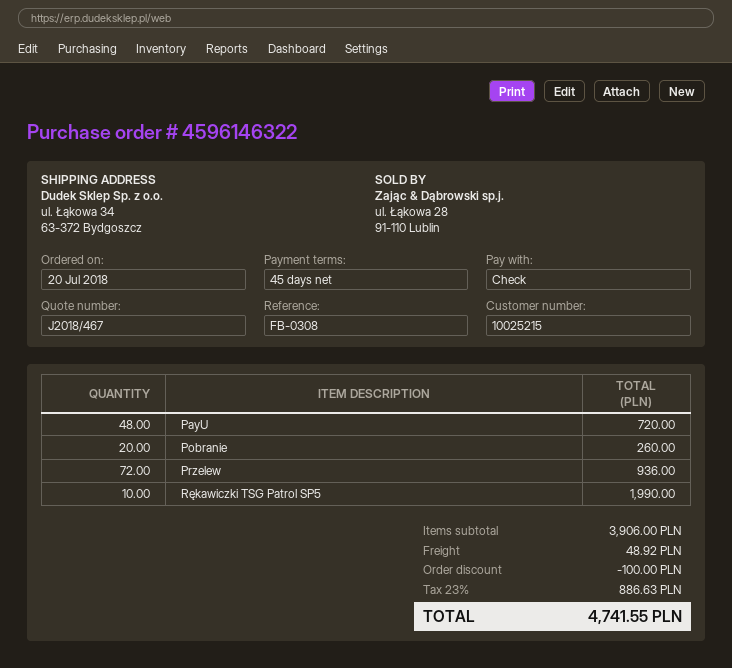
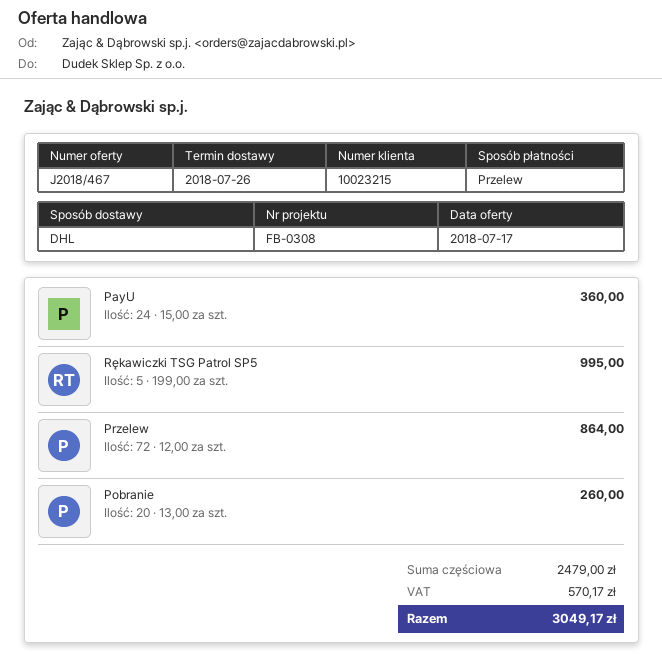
customer number: 10025215 -> 10023215
payment method: cheque -> bank transfer
PayU: 48 for 720.00 -> 24 for 360.00
Przelew: 72 for 936.00 -> 72 for 864.00
Rękawiczki TSG Patrol SP5: 10 for 1990.00 -> 5 for 995.00
subtotal: 3906.00 -> 2479.00
discount: 100.00 -> none
shipping: 48.92 -> none
tax: 886.63 -> 570.17
total: 4741.55 -> 3049.17

